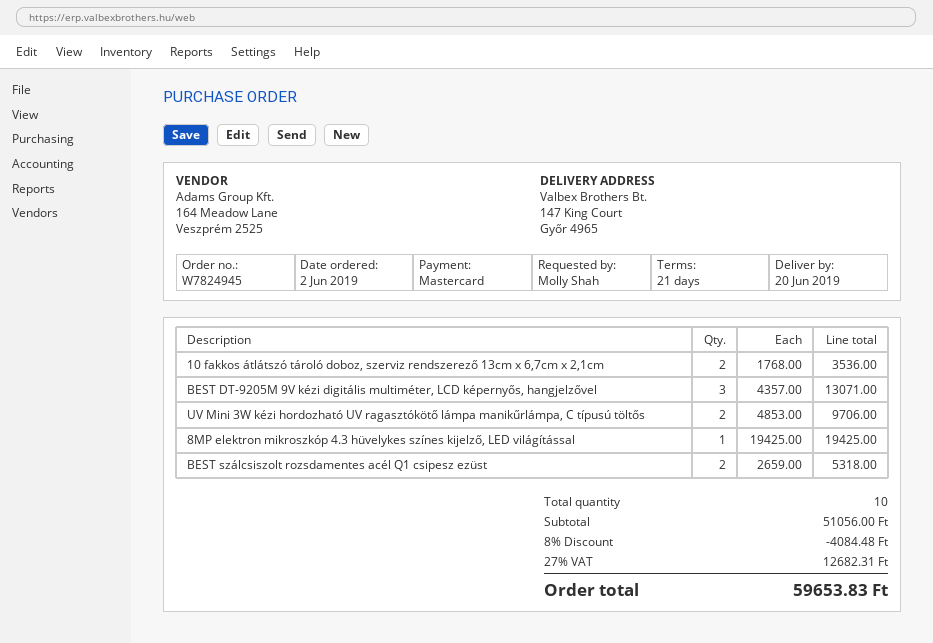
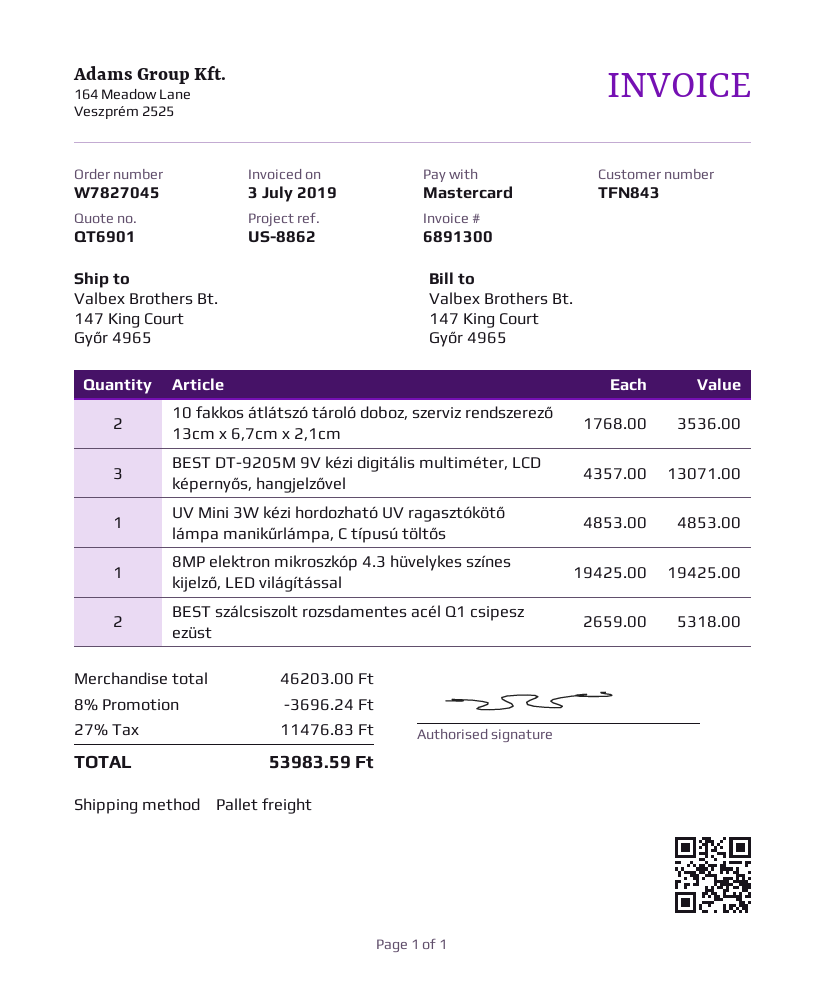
order number: W7824945 -> W7827045
UV Mini 3W kézi hordozható UV ragasztókötő lámpa manikűrlámpa, C típusú töltős: 2 x 4853.00 = 9706.00 -> 1 x 4853.00 = 4853.00
subtotal: 51056.00 -> 46203.00
discount: 8% = 4084.48 -> 8% = 3696.24
tax: 27% = 12682.31 -> 27% = 11476.83
total: 59653.83 -> 53983.59

